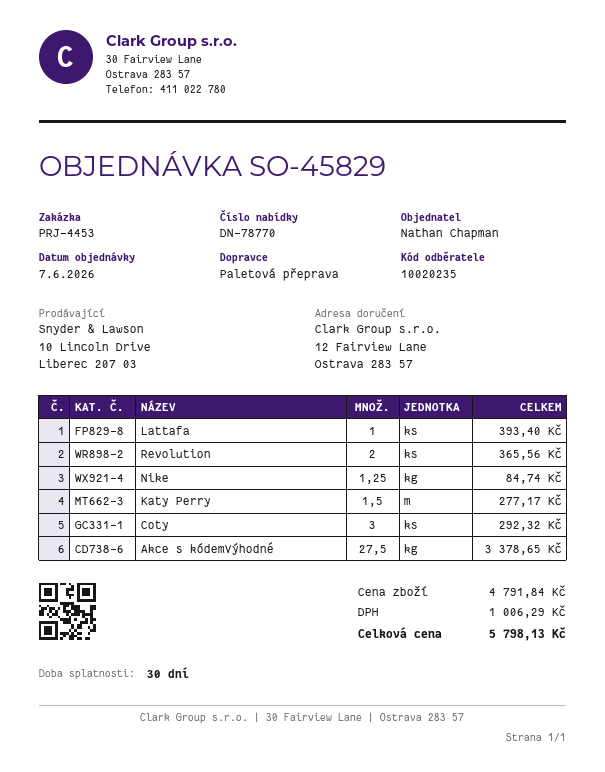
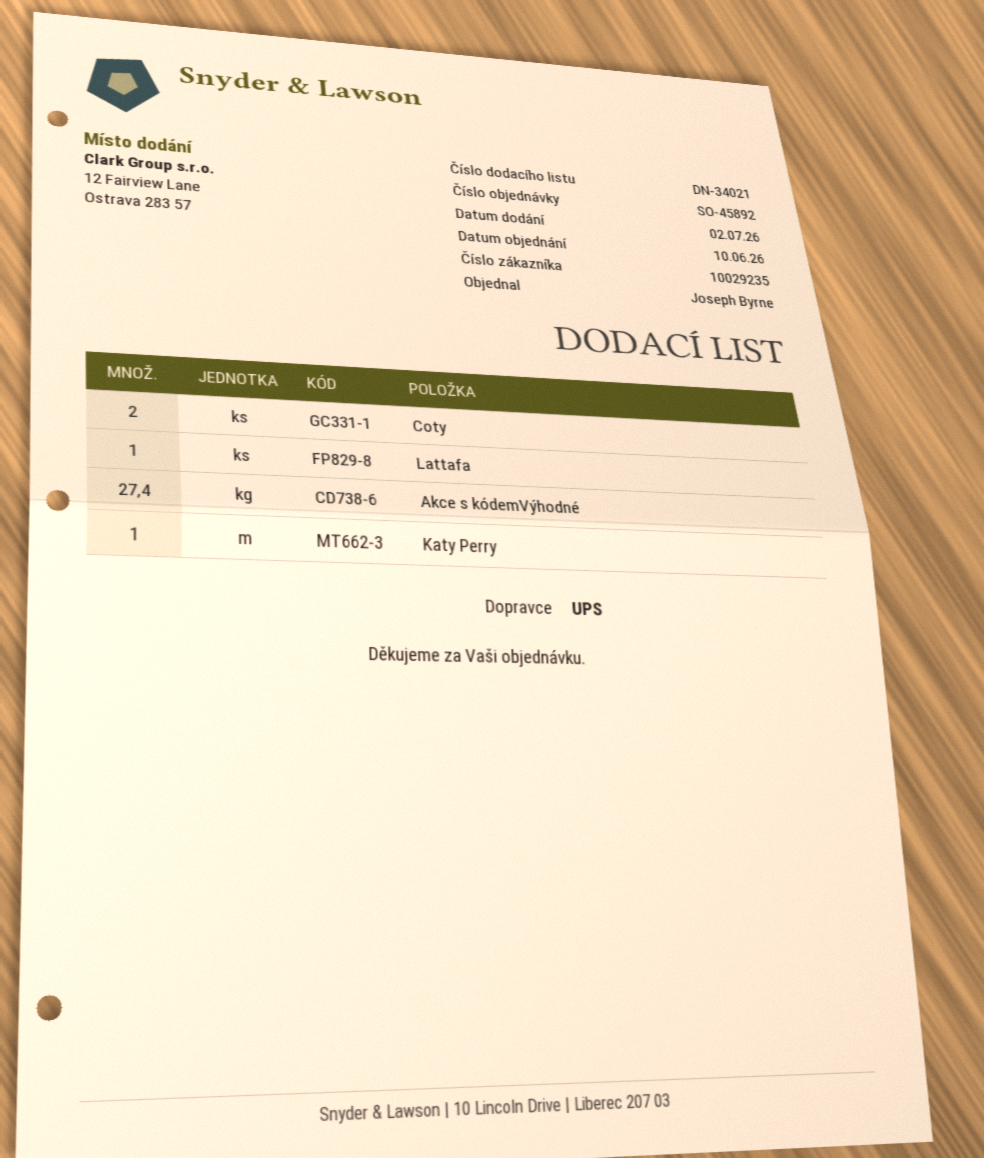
order number: SO-45829 -> SO-45892
order date: 2026-06-07 -> 2026-06-10
customer number: 10020235 -> 10029235
ordered by: Nathan Chapman -> Joseph Byrne
shipping method: pallet freight -> UPS
Revolution: 2 -> none
Nike: 1.25 -> none
Katy Perry: 1.5 -> 1
Coty: 3 -> 2
Akce s kódemVýhodné: 27.5 -> 27.4

